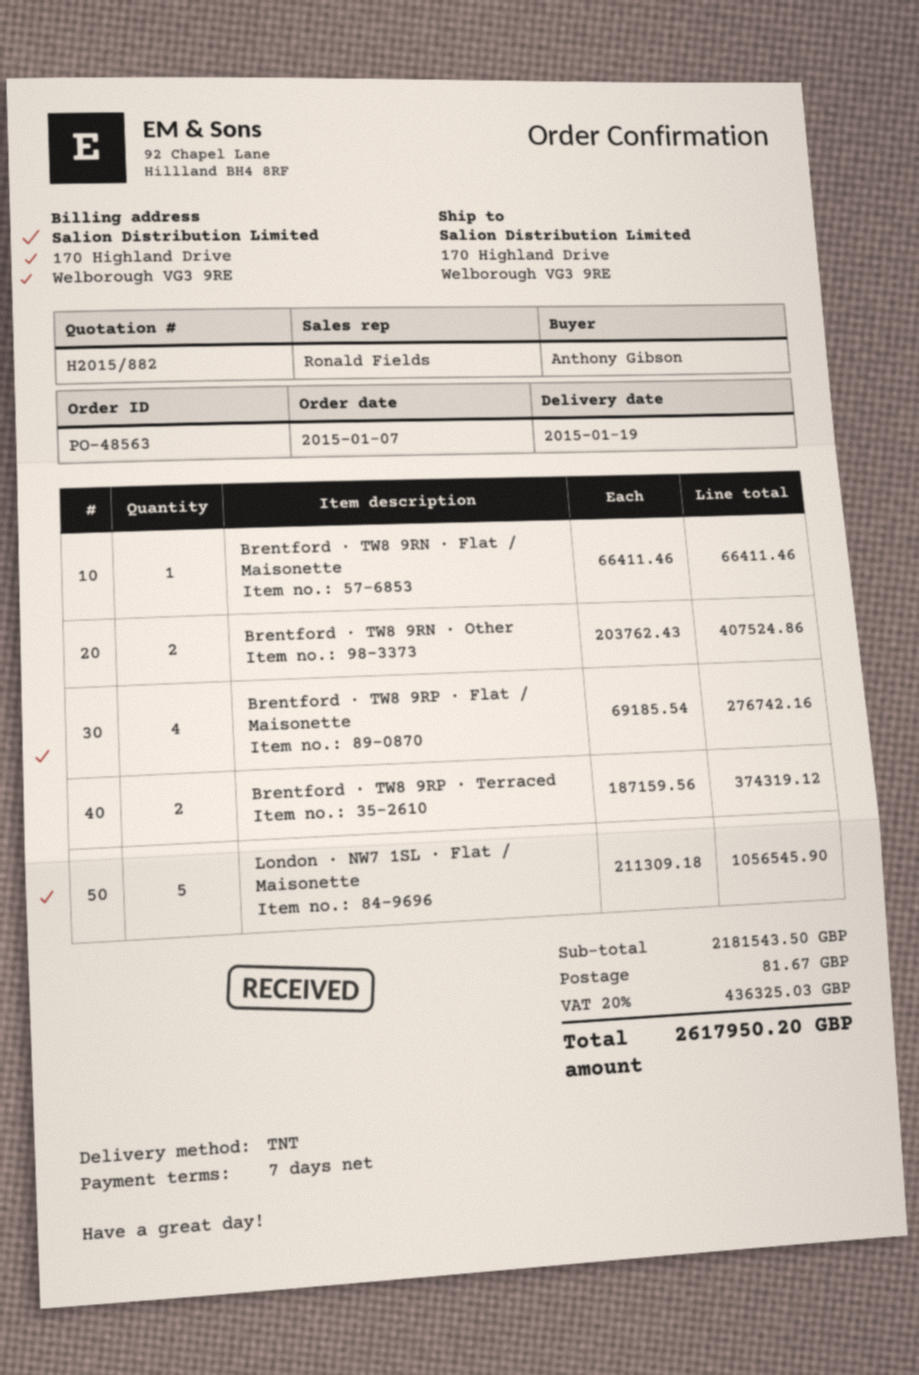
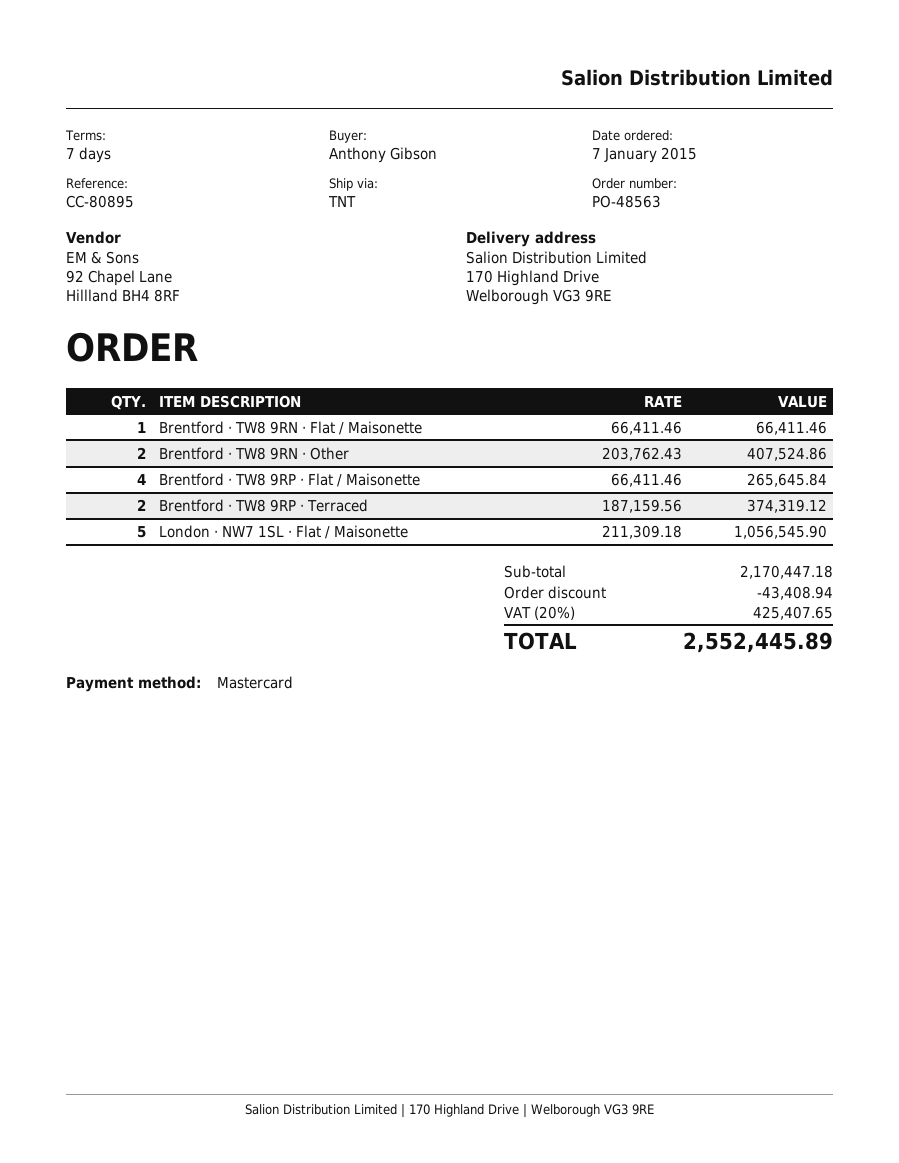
Brentford · TW8 9RP · Flat / Maisonette: 4 x 69185.54 = 276742.16 -> 4 x 66411.46 = 265645.84
subtotal: 2181543.50 -> 2170447.18
discount: none -> 43408.94
shipping: 81.67 -> none
tax: 20% = 436325.03 -> 20% = 425407.65
total: 2617950.20 -> 2552445.89

